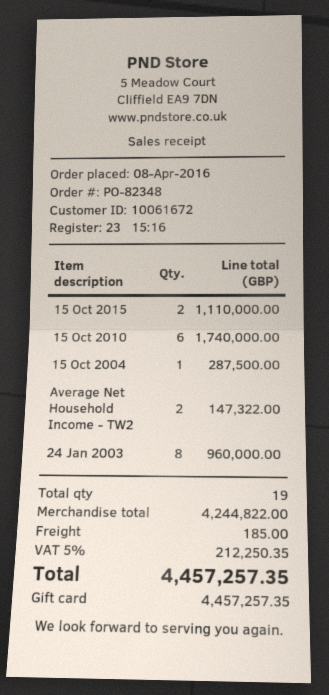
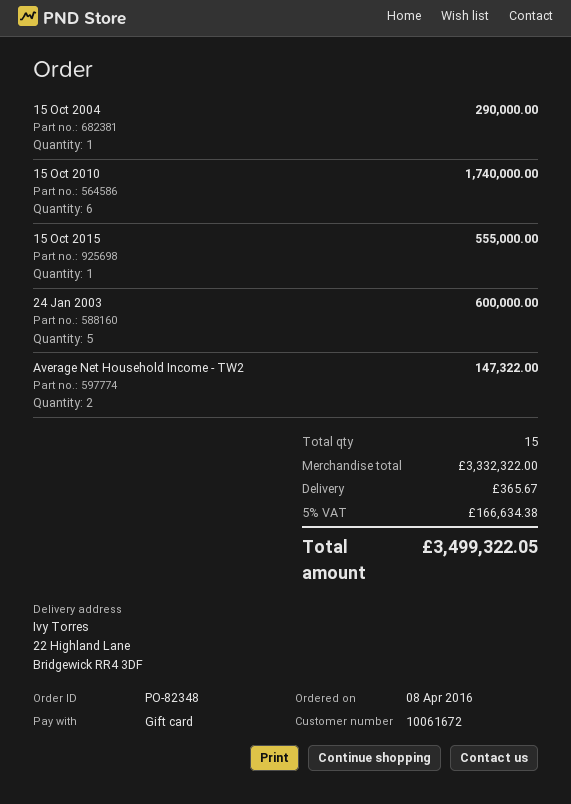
15 Oct 2015: 2 for 1110000.00 -> 1 for 555000.00
15 Oct 2004: 1 for 287500.00 -> 1 for 290000.00
24 Jan 2003: 8 for 960000.00 -> 5 for 600000.00
total quantity: 19 -> 15
subtotal: 4244822.00 -> 3332322.00
shipping: 185.00 -> 365.67
tax: 5% = 212250.35 -> 5% = 166634.38
total: 4457257.35 -> 3499322.05

